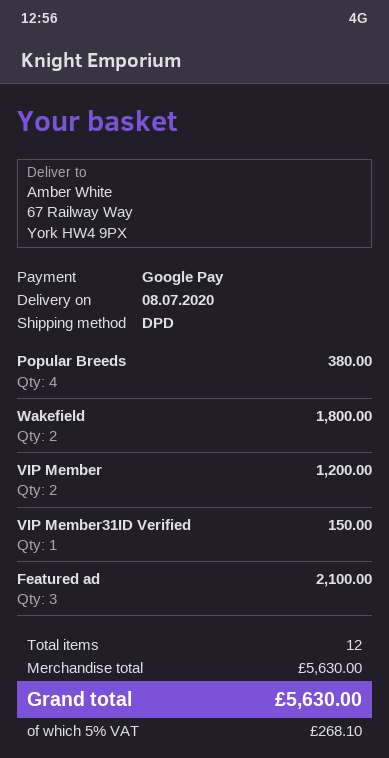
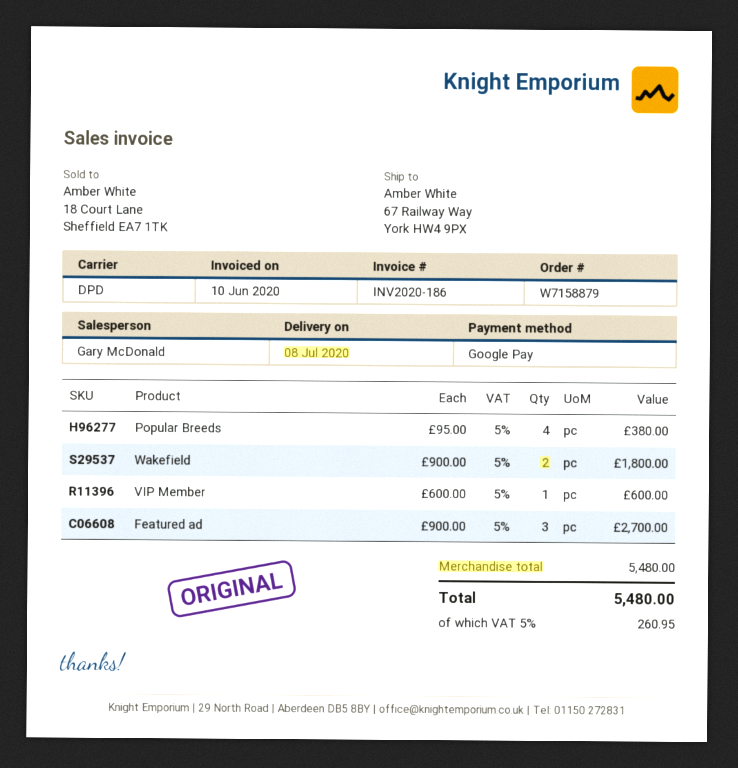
VIP Member: 2 for 1200.00 -> 1 for 600.00
VIP Member31ID Verified: 1 for 150.00 -> none
Featured ad: 3 for 2100.00 -> 3 for 2700.00
subtotal: 5630.00 -> 5480.00
tax: 5% = 268.10 -> 5% = 260.95
total: 5630.00 -> 5480.00

